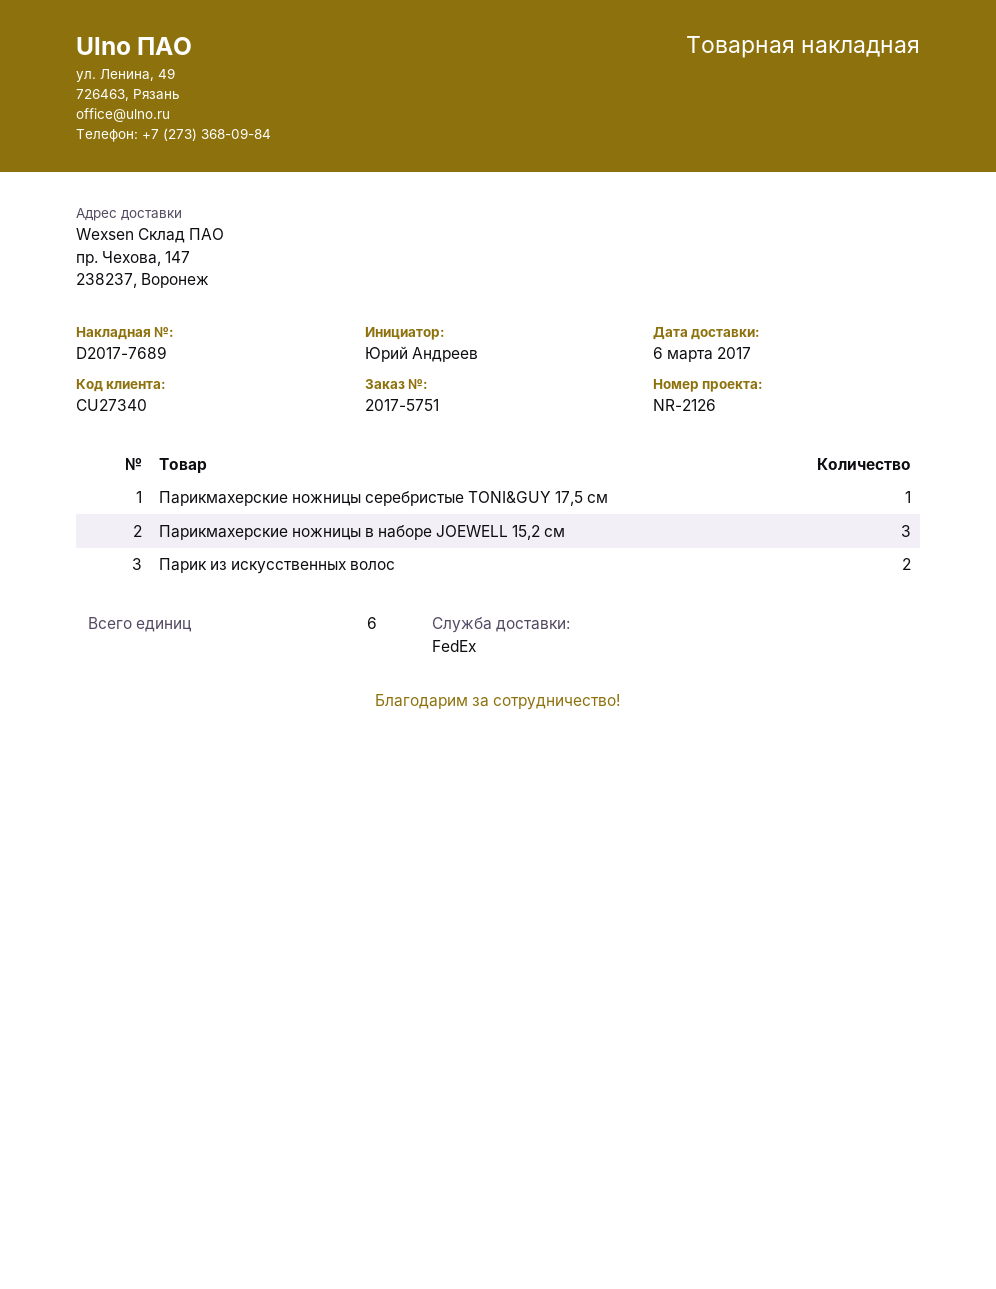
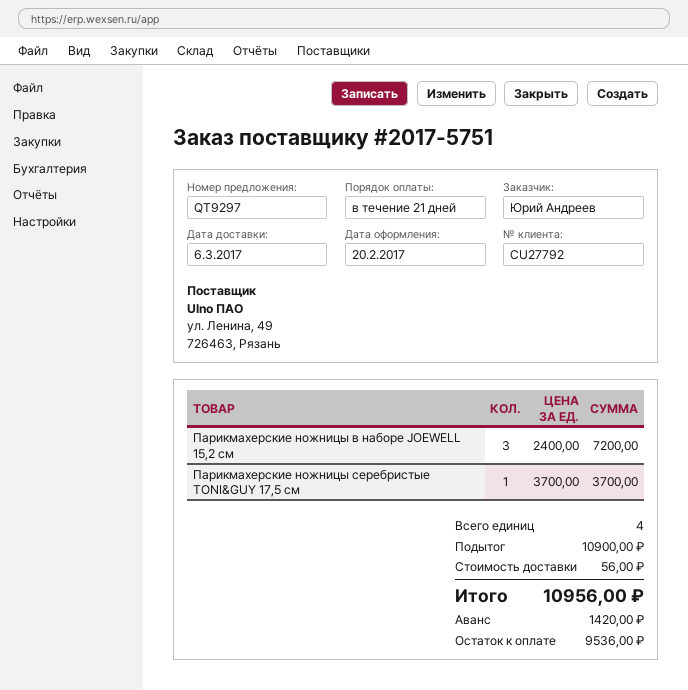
customer number: CU27340 -> CU27792
Парик из искусственных волос: 2 -> none
total quantity: 6 -> 4

